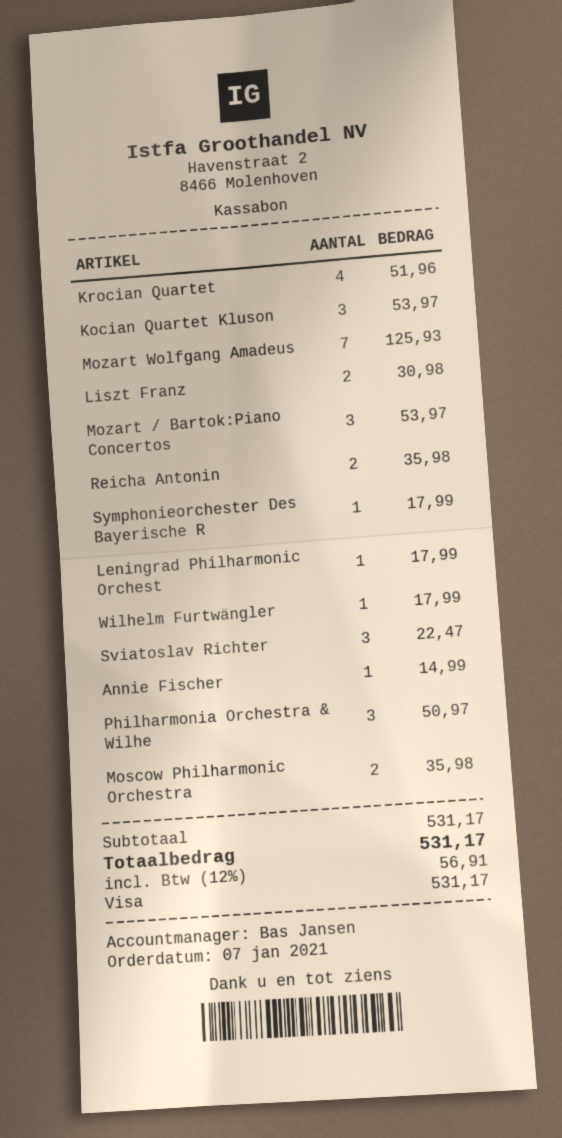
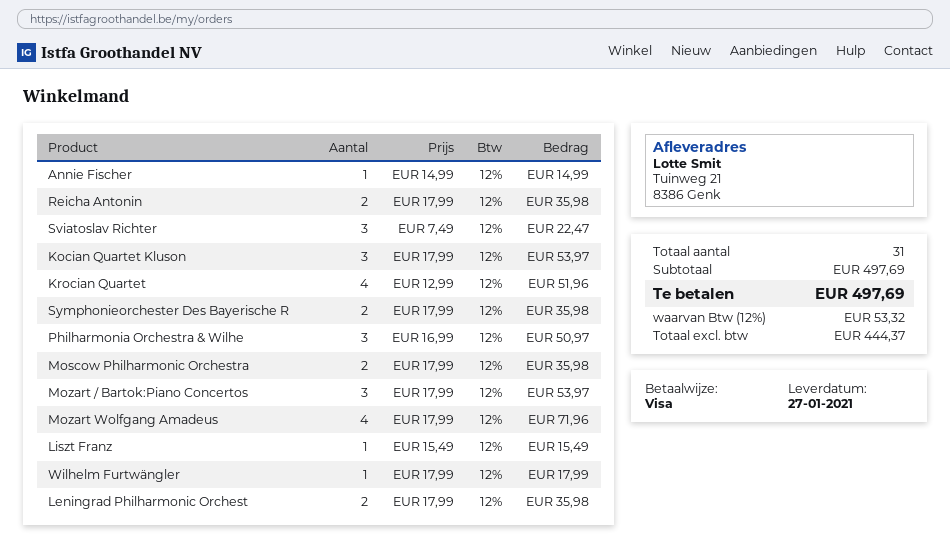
Mozart Wolfgang Amadeus: 7 for 125.93 -> 4 for 71.96
Liszt Franz: 2 for 30.98 -> 1 for 15.49
Symphonieorchester Des Bayerische R: 1 for 17.99 -> 2 for 35.98
Leningrad Philharmonic Orchest: 1 for 17.99 -> 2 for 35.98
subtotal: 531.17 -> 497.69
tax: 12% = 56.91 -> 12% = 53.32
total: 531.17 -> 497.69

